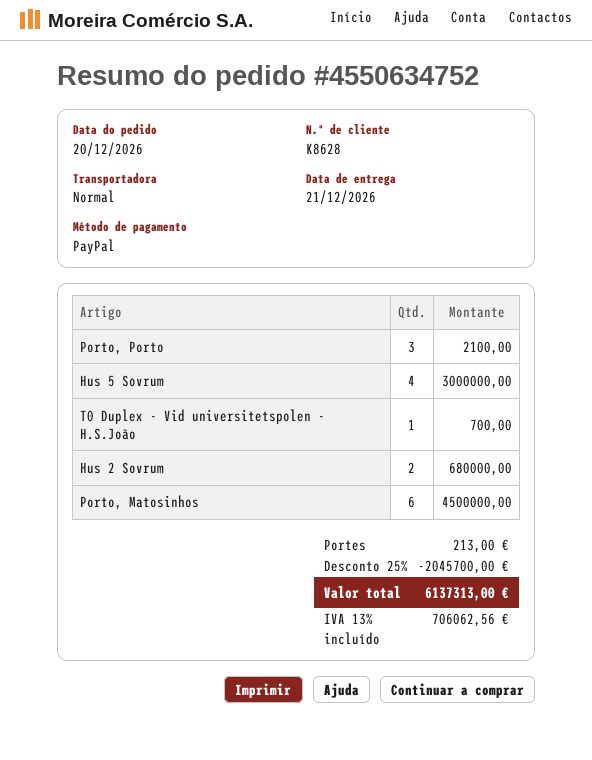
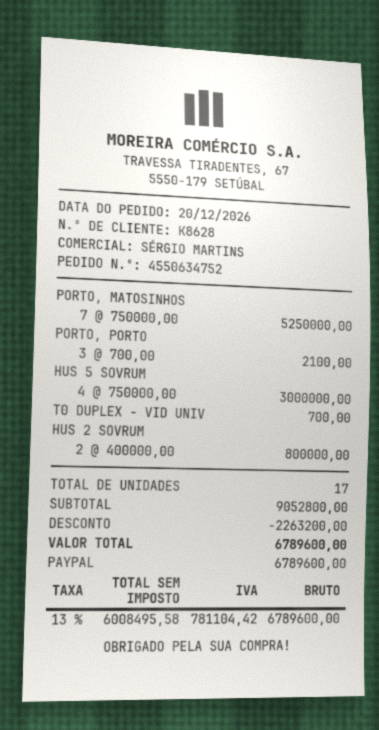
Hus 2 Sovrum: 2 for 680000.00 -> 2 for 800000.00
Porto, Matosinhos: 6 for 4500000.00 -> 7 for 5250000.00
discount: 2045700.00 -> 2263200.00
shipping: 213.00 -> none
tax: 13% = 706062.56 -> 13% = 781104.42
total: 6137313.00 -> 6789600.00

